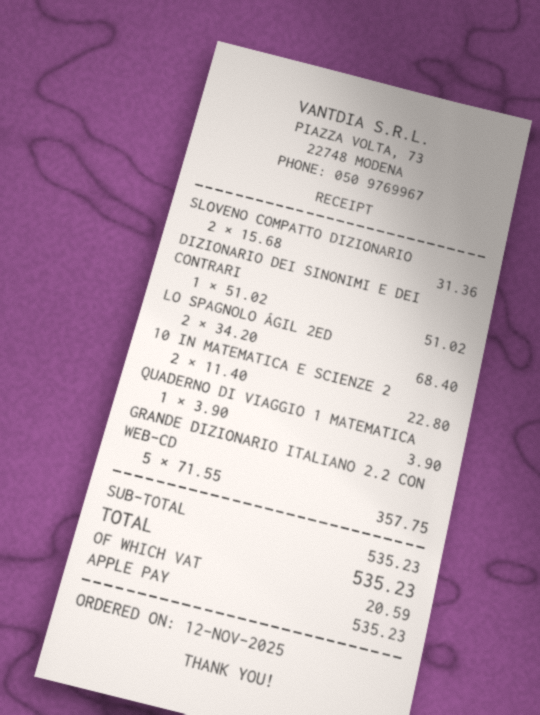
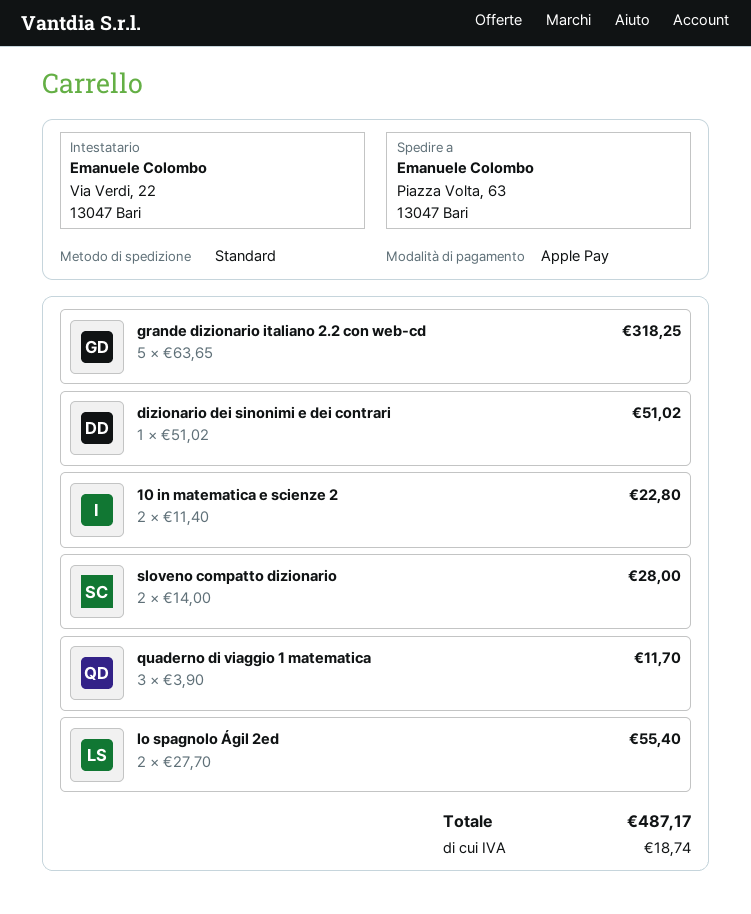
SLOVENO COMPATTO DIZIONARIO: 2 x 15.68 = 31.36 -> 2 x 14.00 = 28.00
LO SPAGNOLO ÁGIL 2ED: 2 x 34.20 = 68.40 -> 2 x 27.70 = 55.40
QUADERNO DI VIAGGIO 1 MATEMATICA: 1 x 3.90 = 3.90 -> 3 x 3.90 = 11.70
GRANDE DIZIONARIO ITALIANO 2.2 CON WEB-CD: 5 x 71.55 = 357.75 -> 5 x 63.65 = 318.25
tax: 20.59 -> 18.74
total: 535.23 -> 487.17

